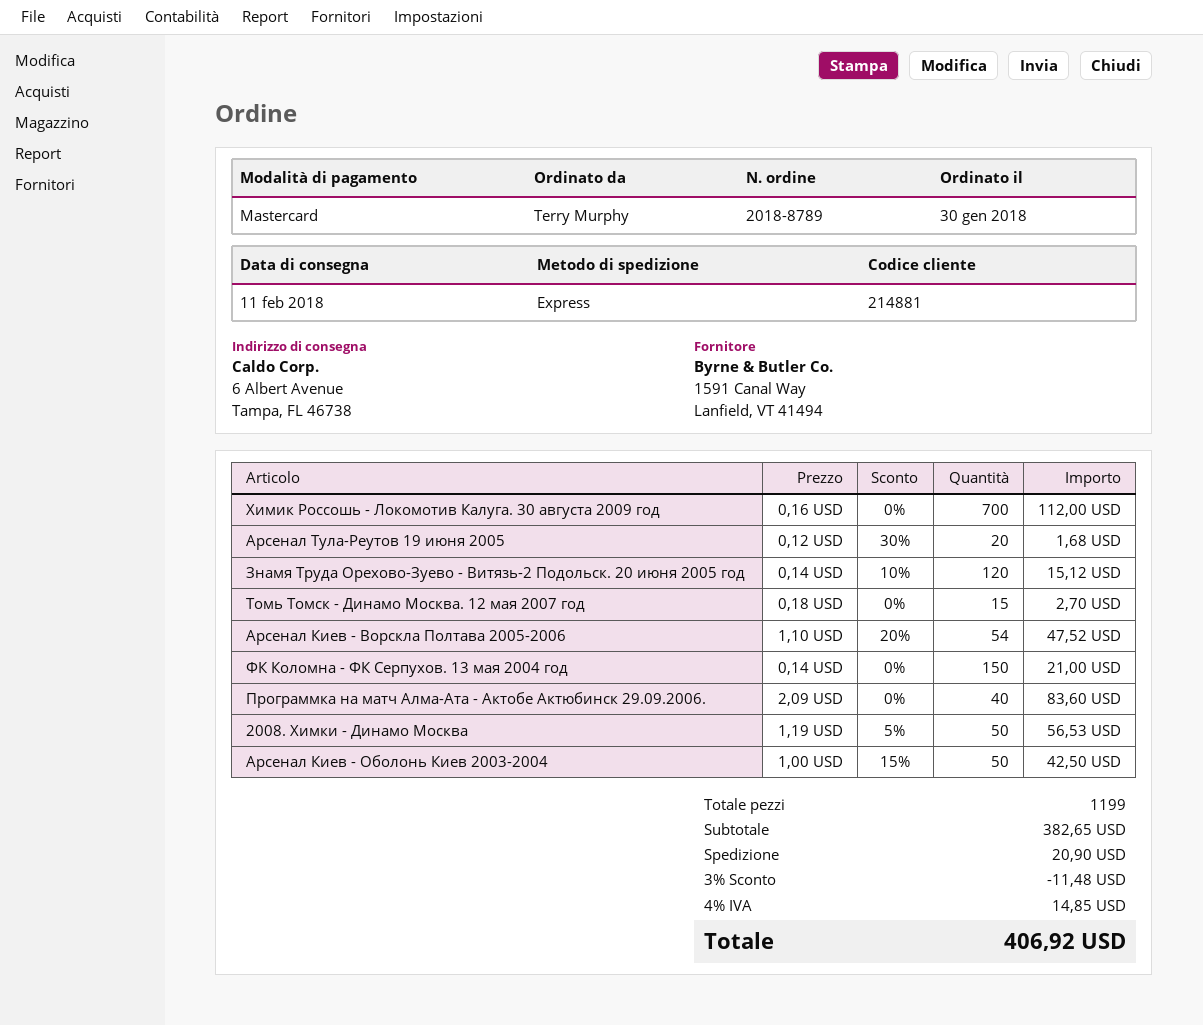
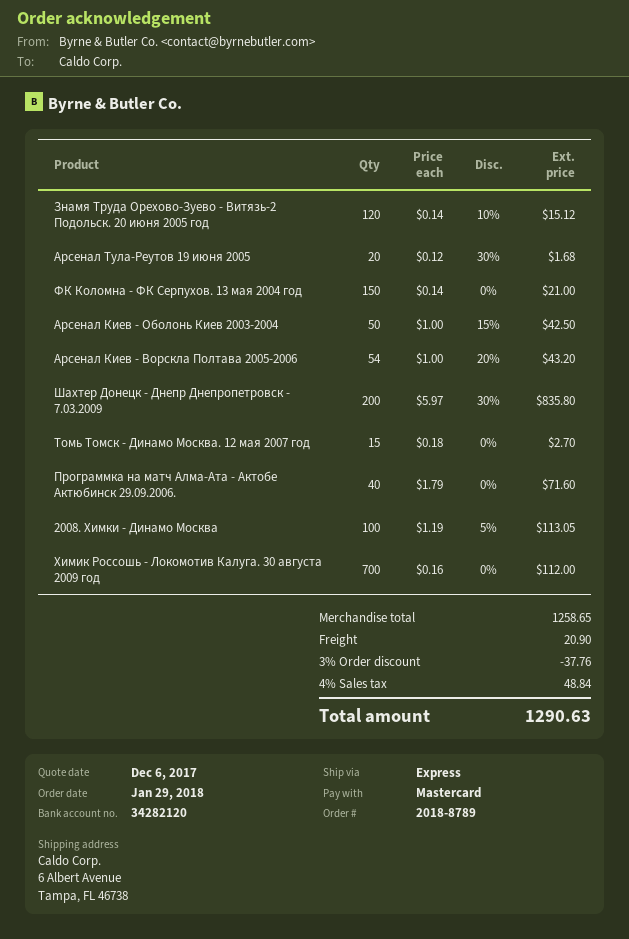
order date: 2018-01-30 -> 2018-01-29
Арсенал Киев - Ворскла Полтава 2005-2006: 54 x 1.10 - 20% = 47.52 -> 54 x 1.00 - 20% = 43.20
Программка на матч Алма-Ата - Актобе Актюбинск 29.09.2006.: 40 x 2.09 = 83.60 -> 40 x 1.79 = 71.60
2008. Химки - Динамо Москва: 50 x 1.19 - 5% = 56.53 -> 100 x 1.19 - 5% = 113.05
Шахтер Донецк - Днепр Днепропетровск - 7.03.2009: none -> 200 x 5.97 - 30% = 835.80
subtotal: 382.65 -> 1258.65
discount: 3% = 11.48 -> 3% = 37.76
tax: 4% = 14.85 -> 4% = 48.84
total: 406.92 -> 1290.63

